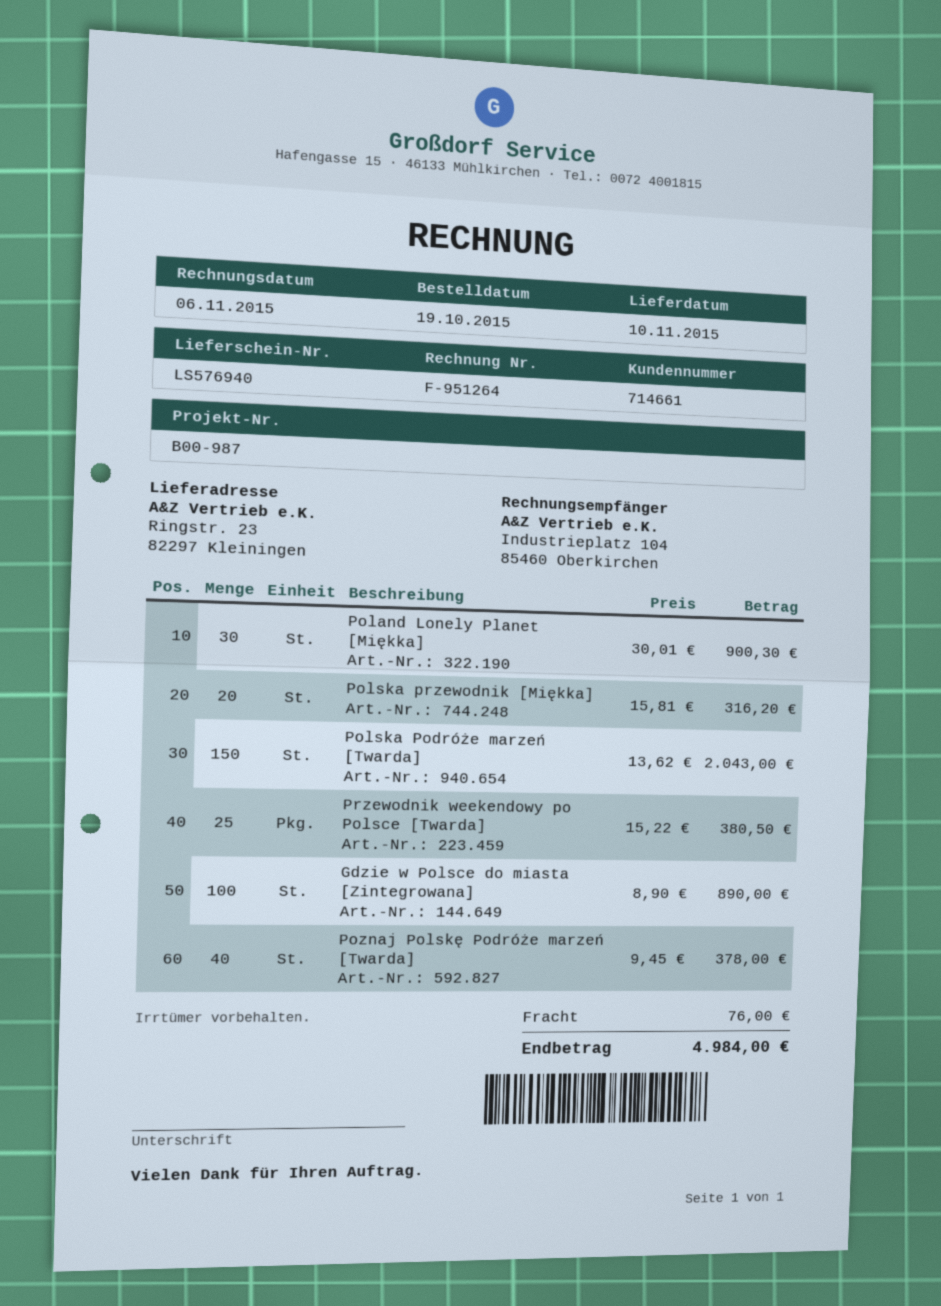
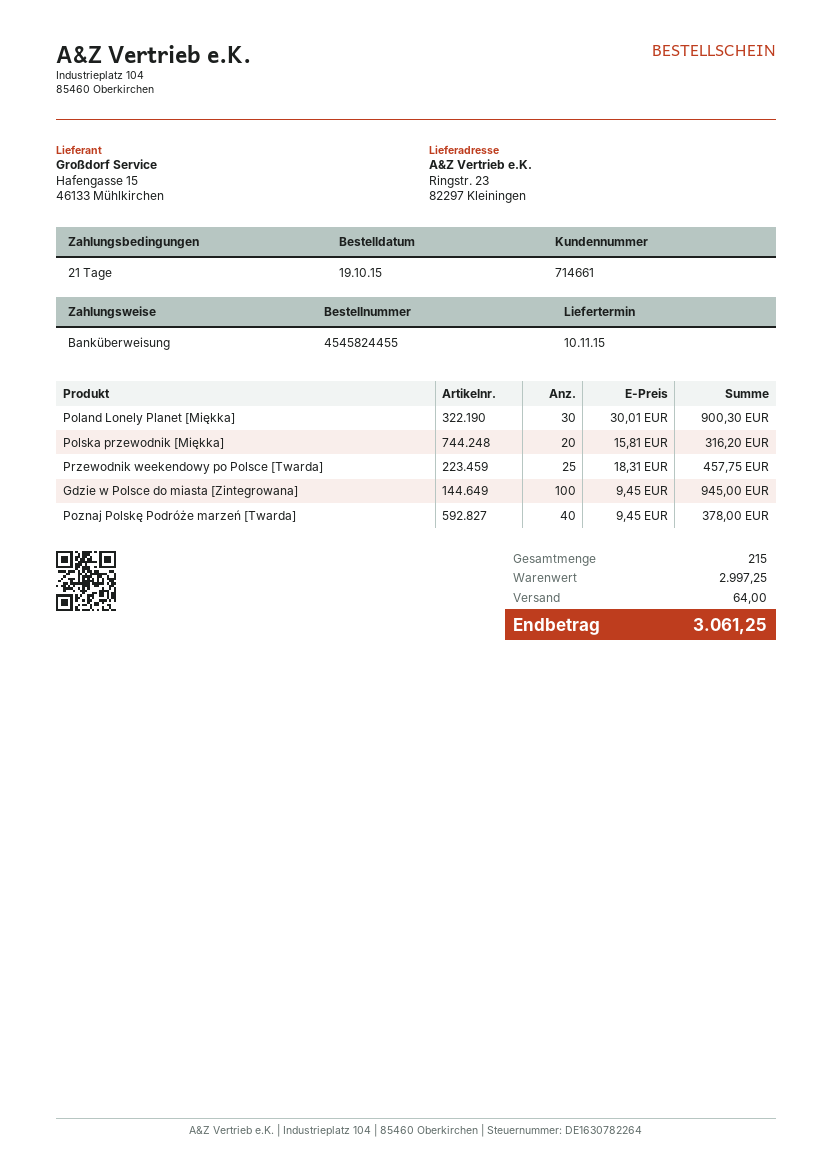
Polska Podróże marzeń [Twarda]: 150 x 13.62 = 2043.00 -> none
Przewodnik weekendowy po Polsce [Twarda]: 25 x 15.22 = 380.50 -> 25 x 18.31 = 457.75
Gdzie w Polsce do miasta [Zintegrowana]: 100 x 8.90 = 890.00 -> 100 x 9.45 = 945.00
shipping: 76.00 -> 64.00
total: 4984.00 -> 3061.25

